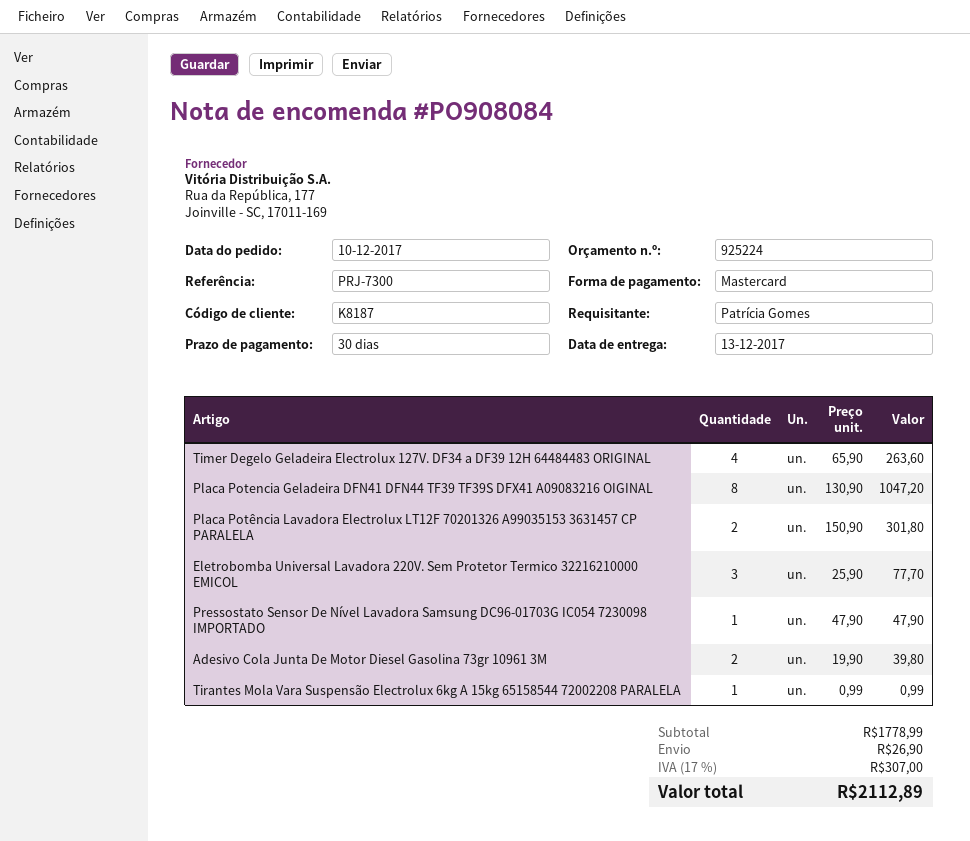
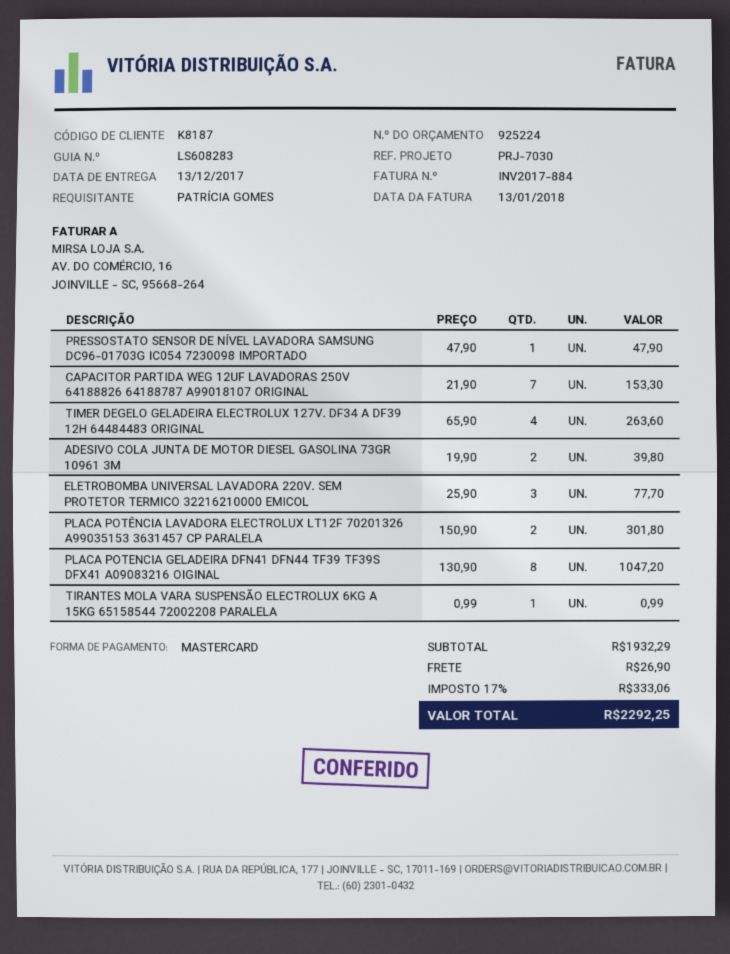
reference: PRJ-7300 -> PRJ-7030
CAPACITOR PARTIDA WEG 12UF LAVADORAS 250V 64188826 64188787 A99018107 ORIGINAL: none -> 7 x 21.90 = 153.30
subtotal: 1778.99 -> 1932.29
tax: 17% = 307.00 -> 17% = 333.06
total: 2112.89 -> 2292.25

